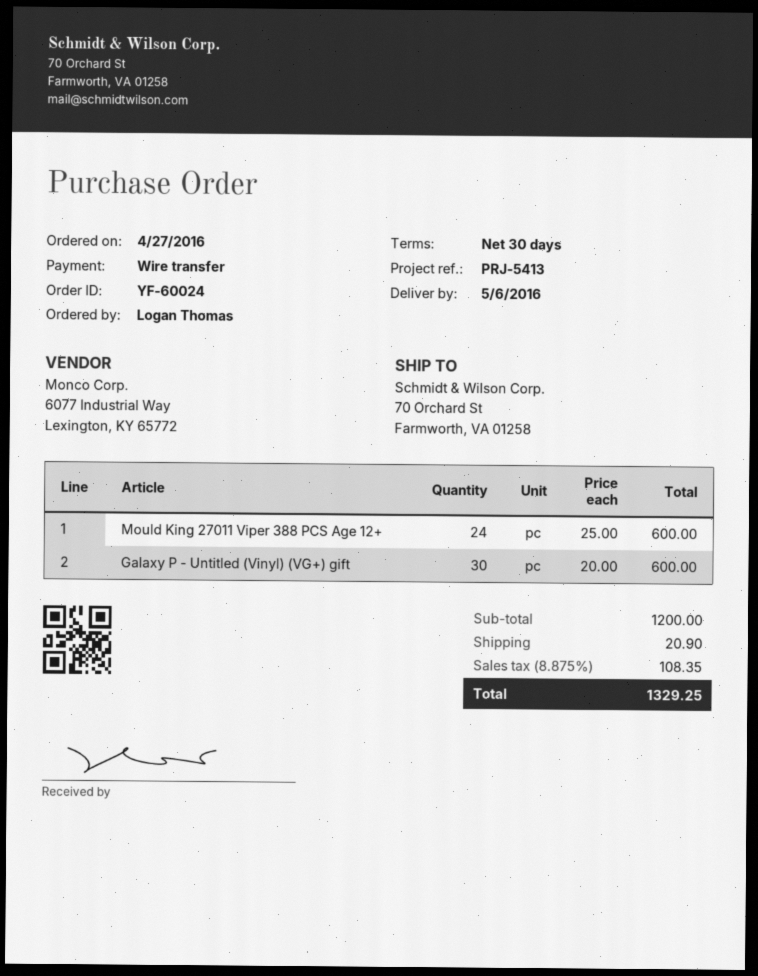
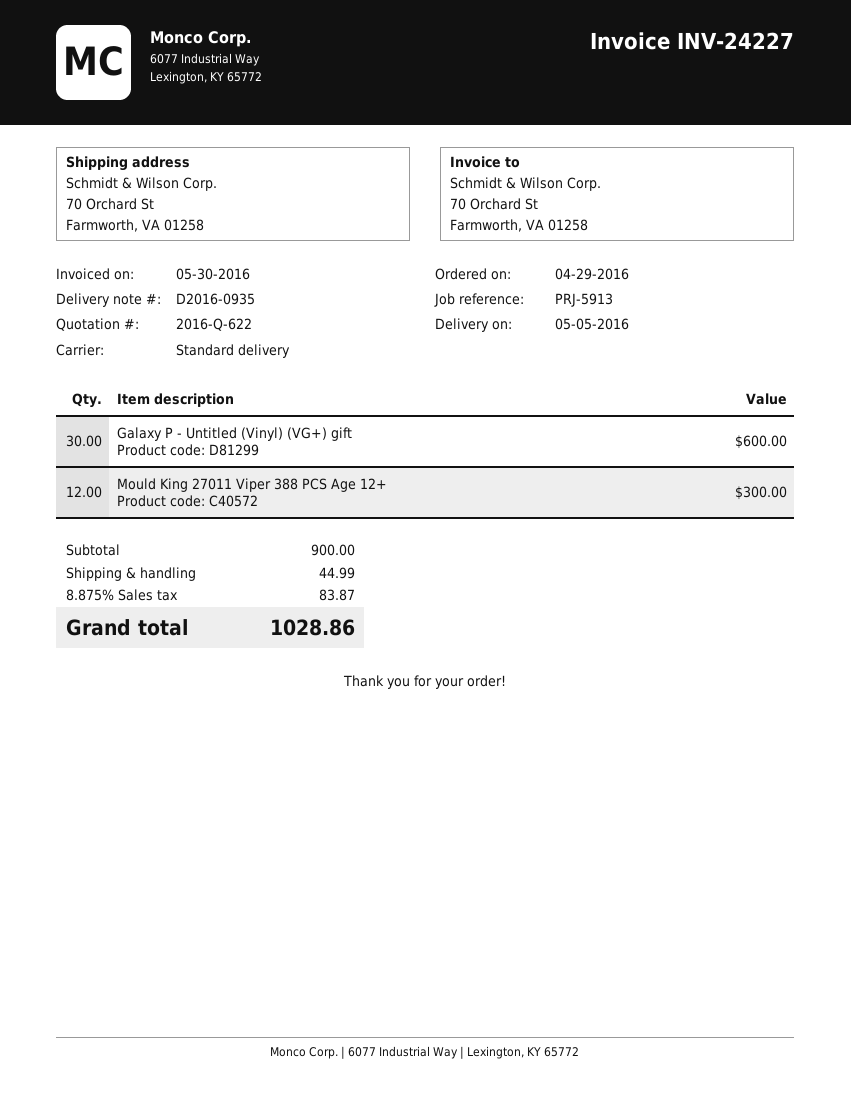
order date: 2016-04-27 -> 2016-04-29
delivery date: 2016-05-06 -> 2016-05-05
reference: PRJ-5413 -> PRJ-5913
Mould King 27011 Viper 388 PCS Age 12+: 24 for 600.00 -> 12 for 300.00
subtotal: 1200.00 -> 900.00
shipping: 20.90 -> 44.99
tax: 8.875% = 108.35 -> 8.875% = 83.87
total: 1329.25 -> 1028.86

